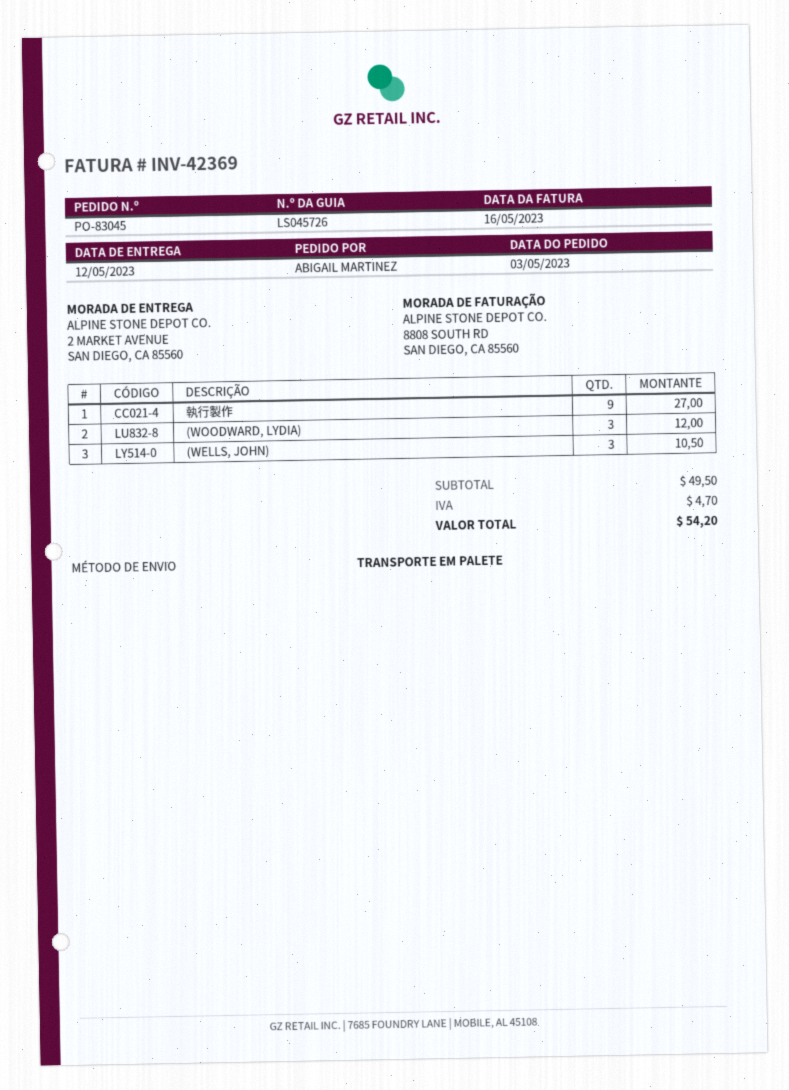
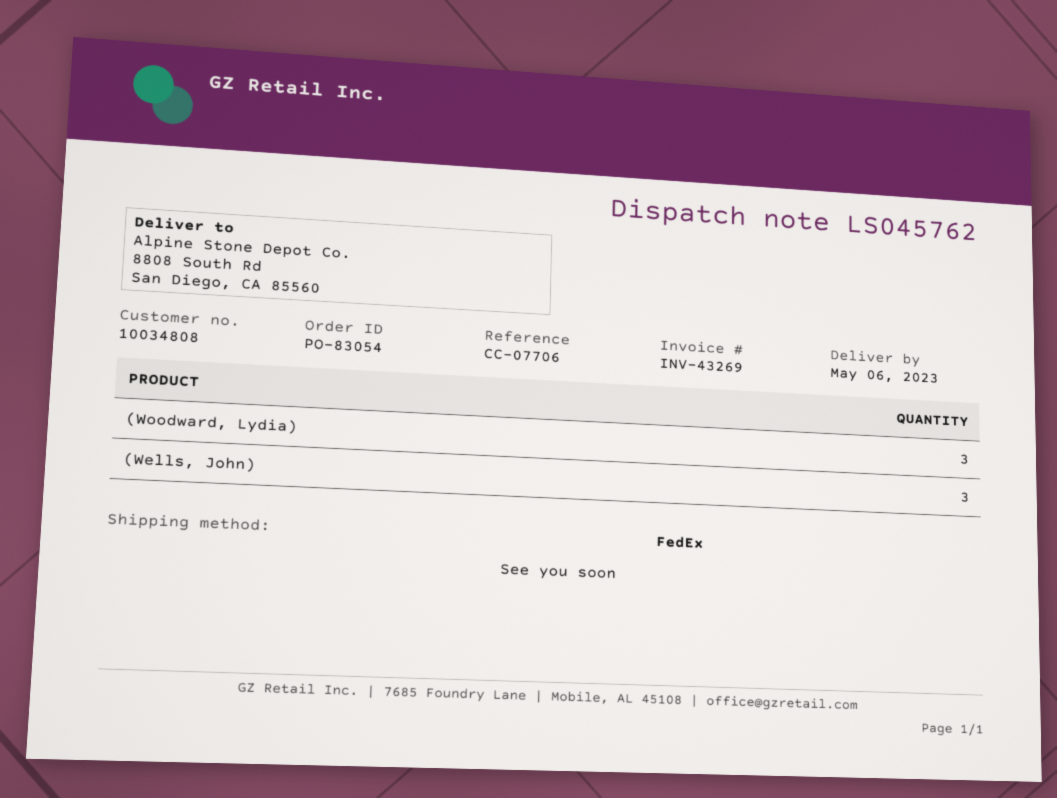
order number: PO-83045 -> PO-83054
delivery note number: LS045726 -> LS045762
delivery date: 2023-05-12 -> 2023-05-06
invoice number: INV-42369 -> INV-43269
shipping method: pallet freight -> FedEx
ship to: 2 MARKET AVENUE, SAN DIEGO, CA 85560 -> 8808 South Rd, San Diego, CA 85560
執行製作: 9 -> none

